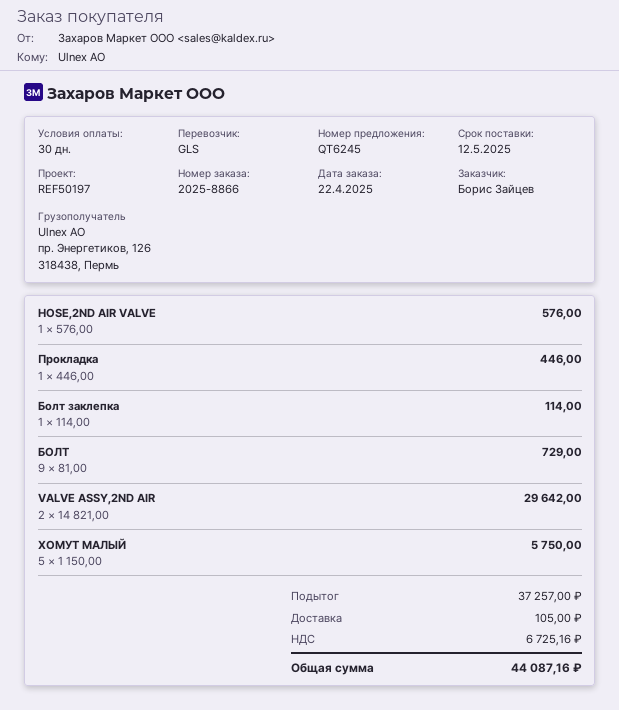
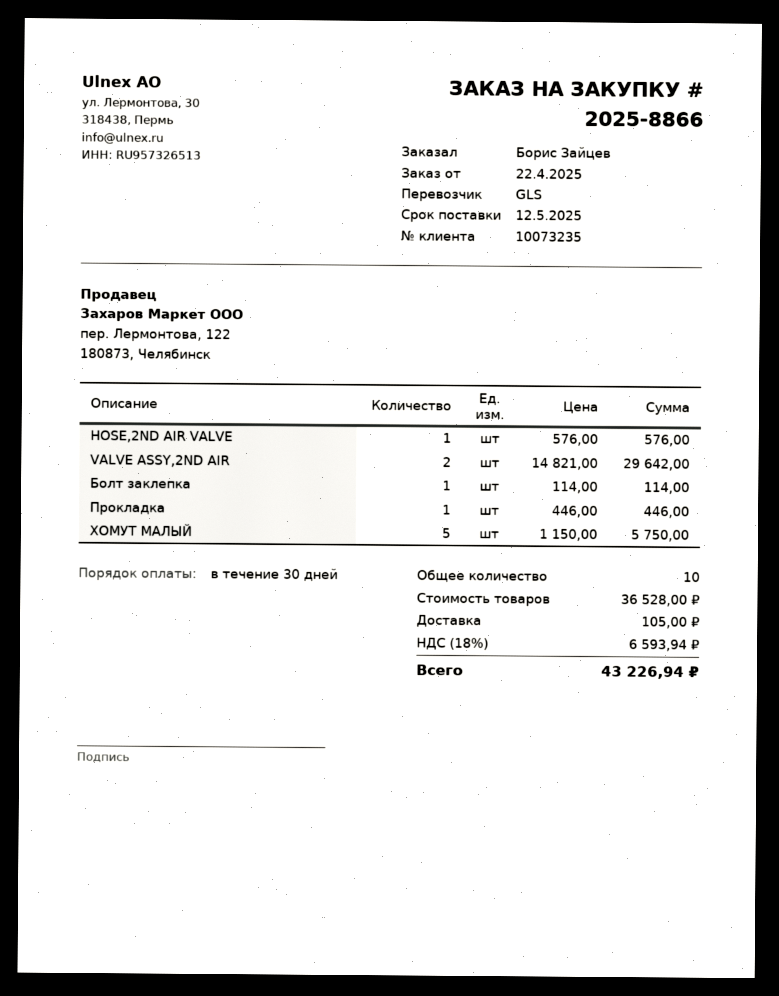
БОЛТ: 9 x 81.00 = 729.00 -> none
subtotal: 37257.00 -> 36528.00
tax: 6725.16 -> 6593.94
total: 44087.16 -> 43226.94

